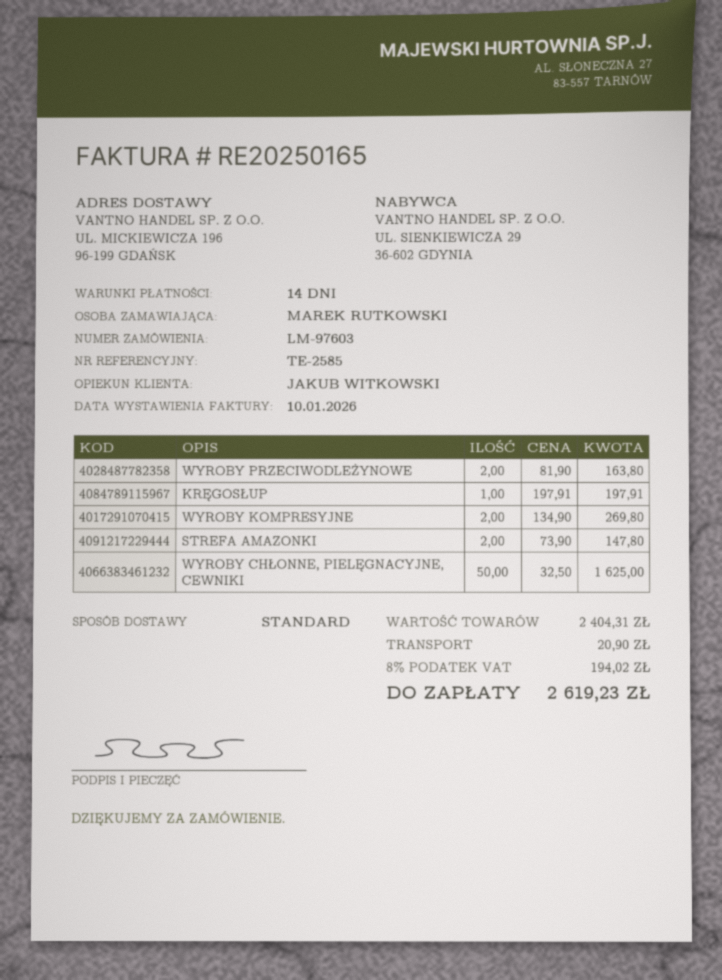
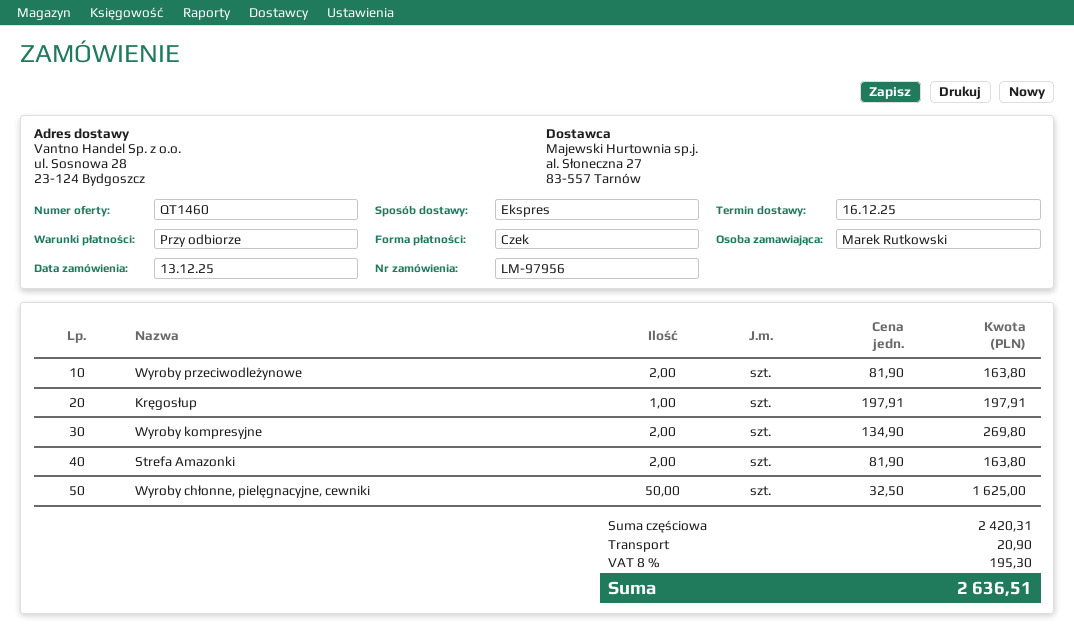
order number: LM-97603 -> LM-97956
payment terms: 14 days -> on receipt
shipping method: standard -> express
ship to: UL. MICKIEWICZA 196, 96-199 GDAŃSK -> ul. Sosnowa 28, 23-124 Bydgoszcz
STREFA AMAZONKI: 2 x 73.90 = 147.80 -> 2 x 81.90 = 163.80
subtotal: 2404.31 -> 2420.31
tax: 8% = 194.02 -> 8% = 195.30
total: 2619.23 -> 2636.51

